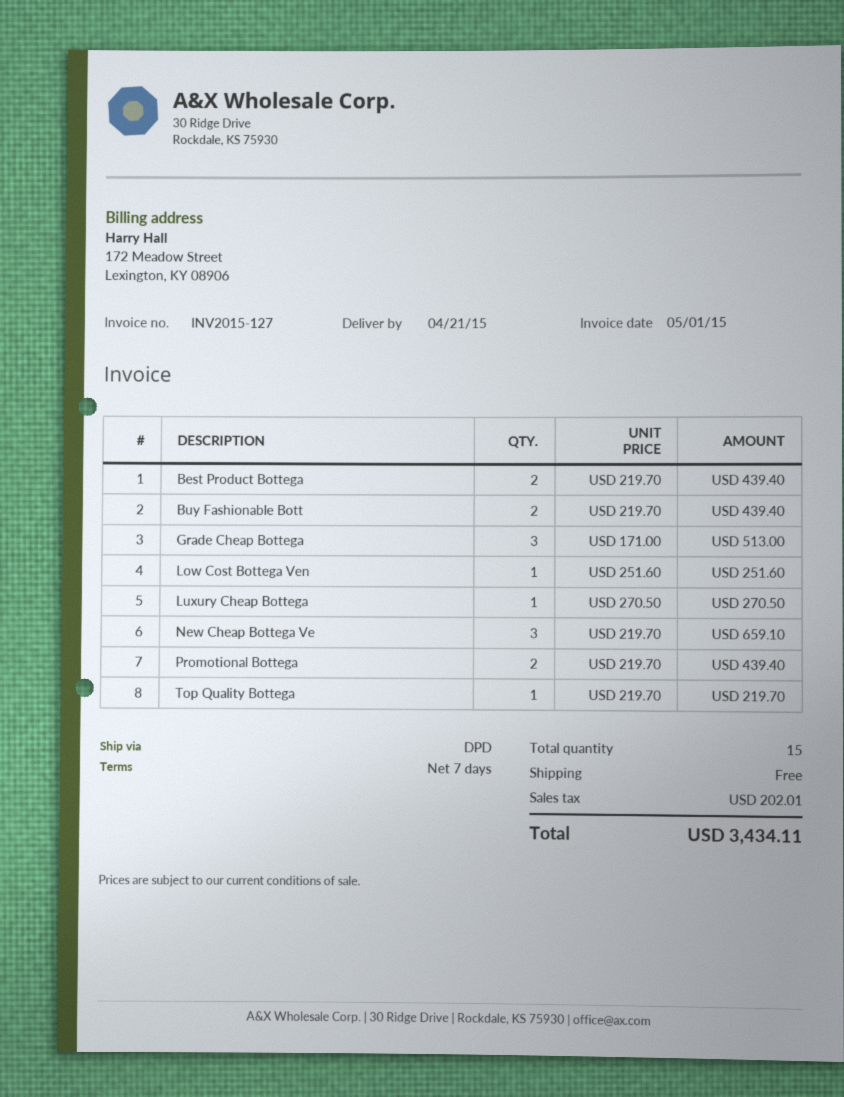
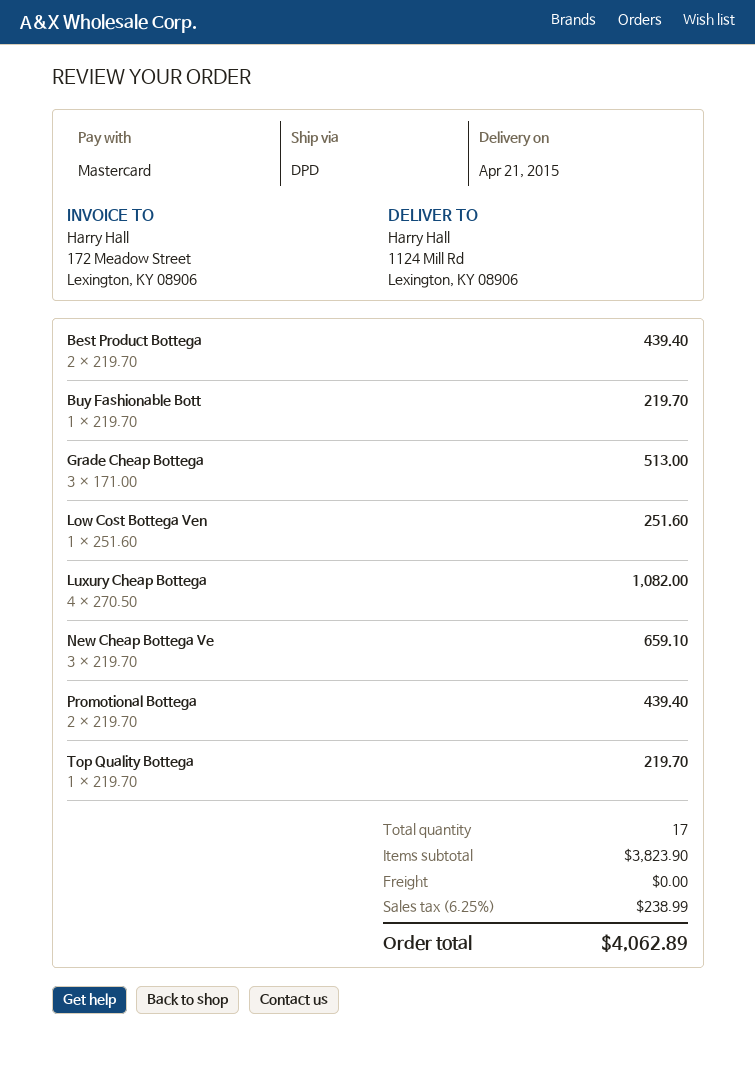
Buy Fashionable Bott: 2 x 219.70 = 439.40 -> 1 x 219.70 = 219.70
Luxury Cheap Bottega: 1 x 270.50 = 270.50 -> 4 x 270.50 = 1082.00
total quantity: 15 -> 17
tax: 202.01 -> 238.99
total: 3434.11 -> 4062.89

